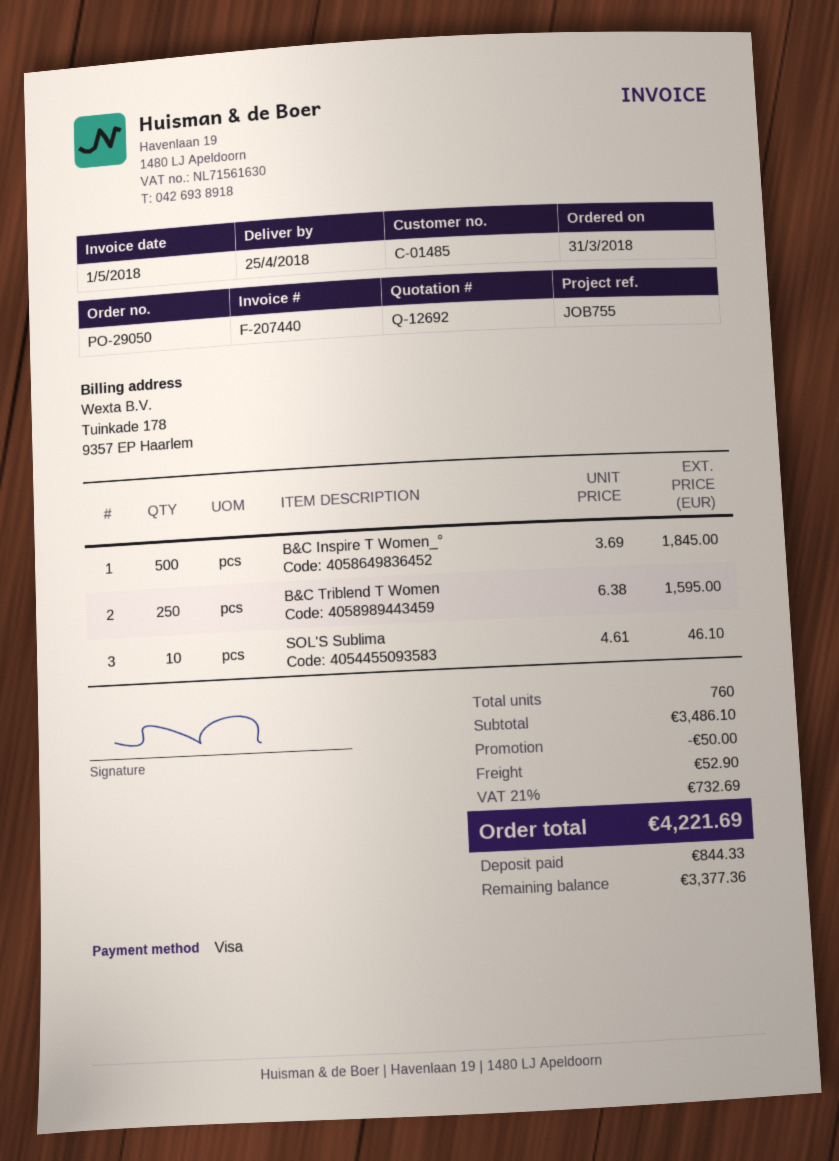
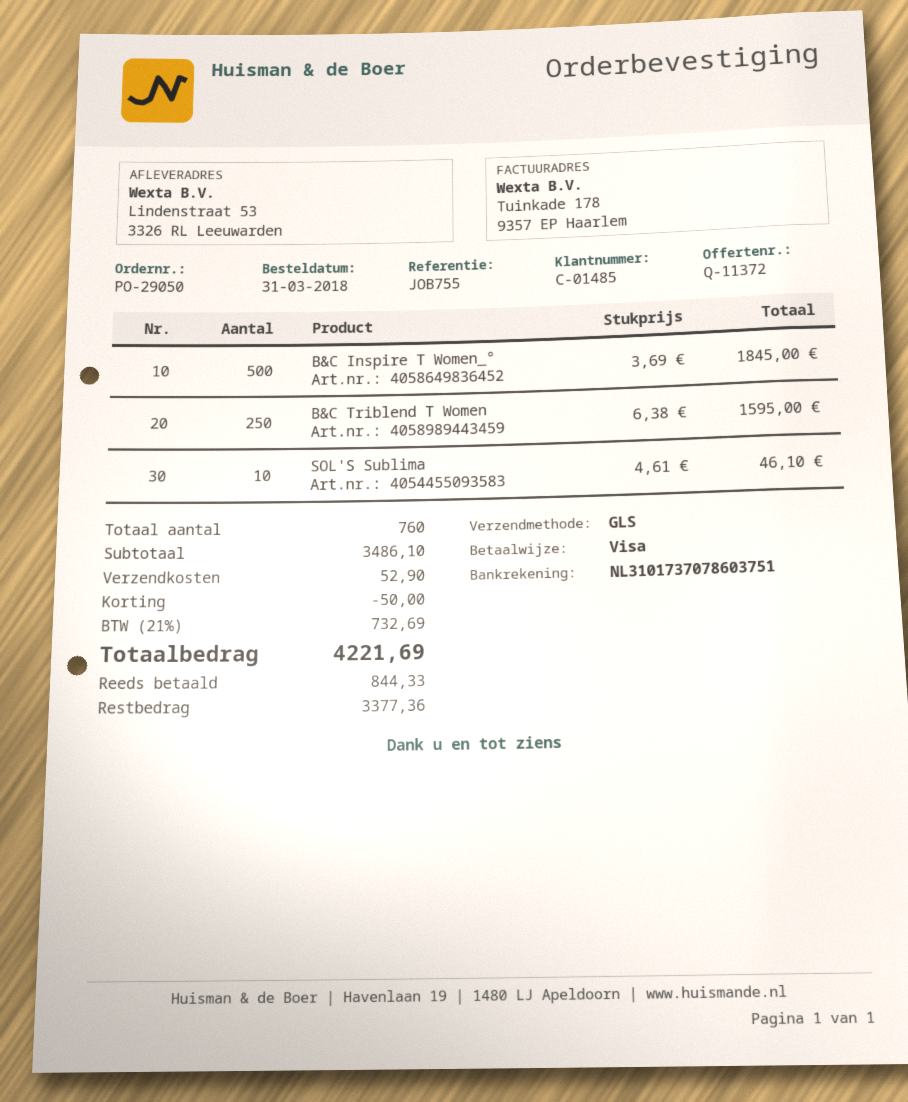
quote number: Q-12692 -> Q-11372

